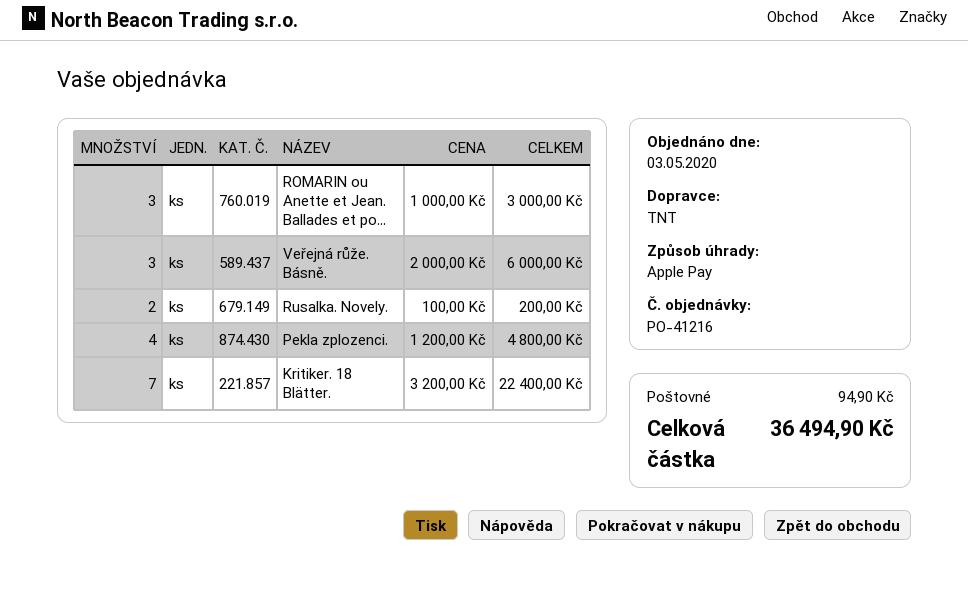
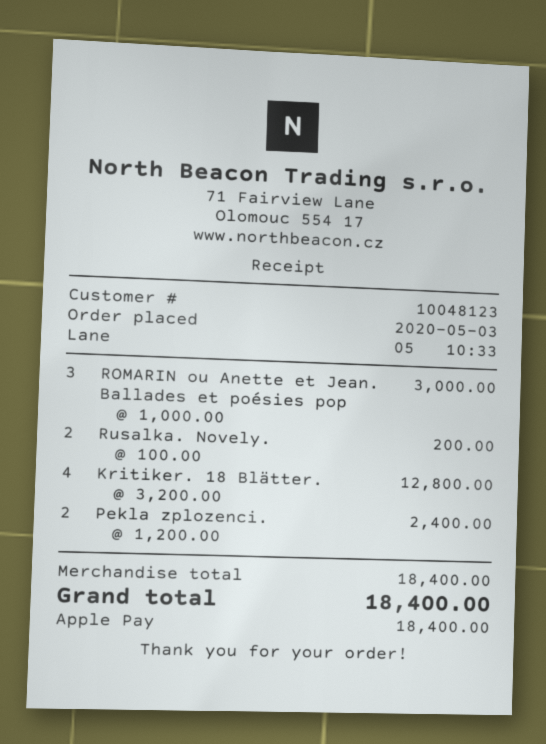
Veřejná růže. Básně.: 3 x 2000.00 = 6000.00 -> none
Pekla zplozenci.: 4 x 1200.00 = 4800.00 -> 2 x 1200.00 = 2400.00
Kritiker. 18 Blätter.: 7 x 3200.00 = 22400.00 -> 4 x 3200.00 = 12800.00
shipping: 94.90 -> none
total: 36494.90 -> 18400.00

